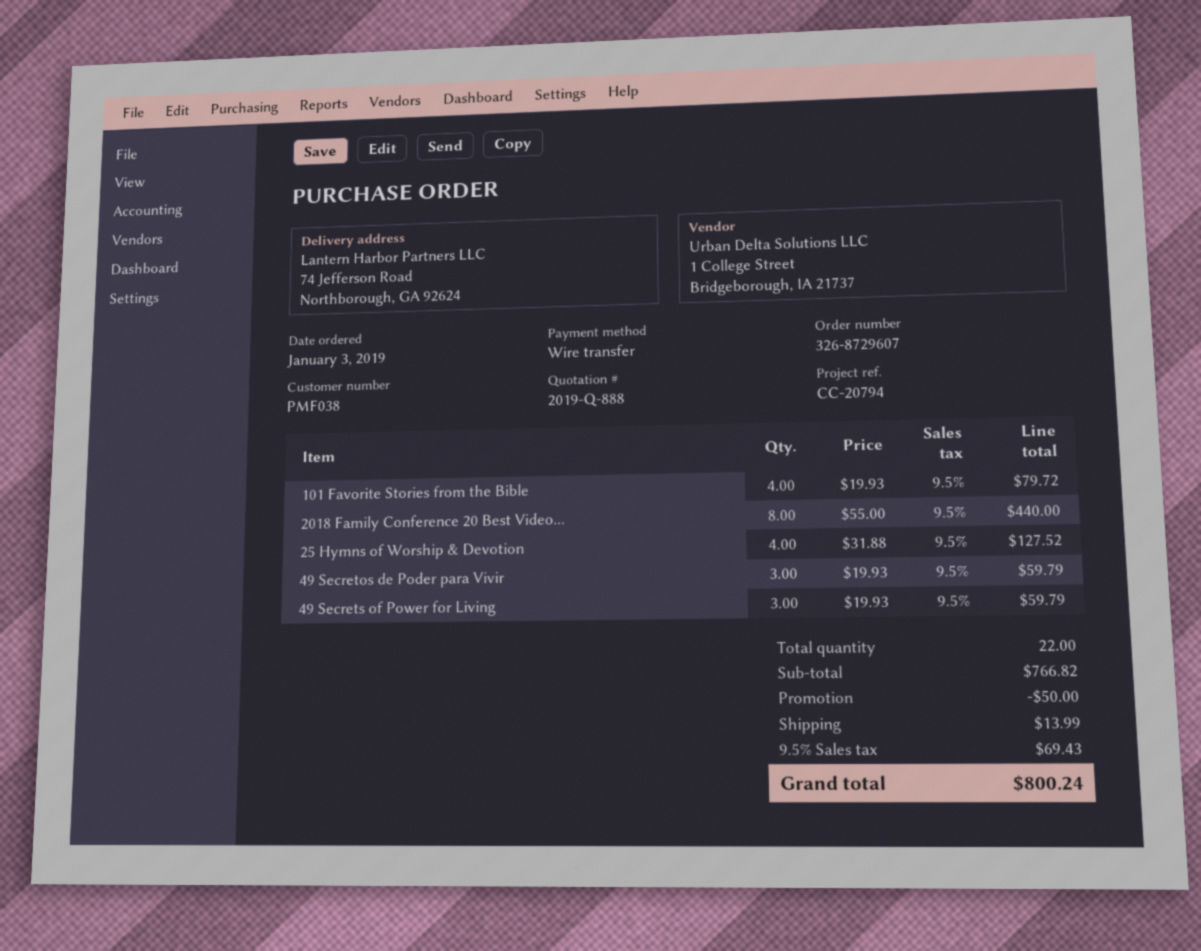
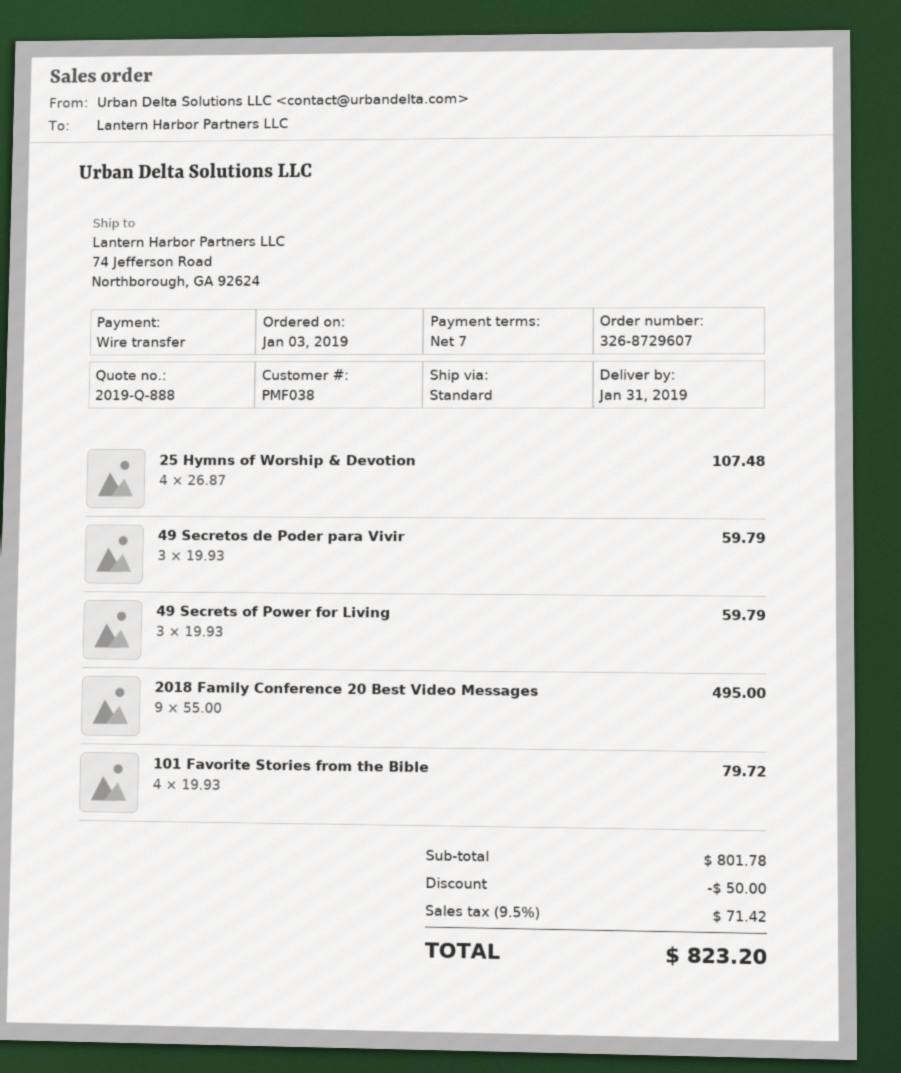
2018 Family Conference 20 Best Video...: 8 x 55.00 = 440.00 -> 9 x 55.00 = 495.00
25 Hymns of Worship & Devotion: 4 x 31.88 = 127.52 -> 4 x 26.87 = 107.48
subtotal: 766.82 -> 801.78
shipping: 13.99 -> none
tax: 9.5% = 69.43 -> 9.5% = 71.42
total: 800.24 -> 823.20

